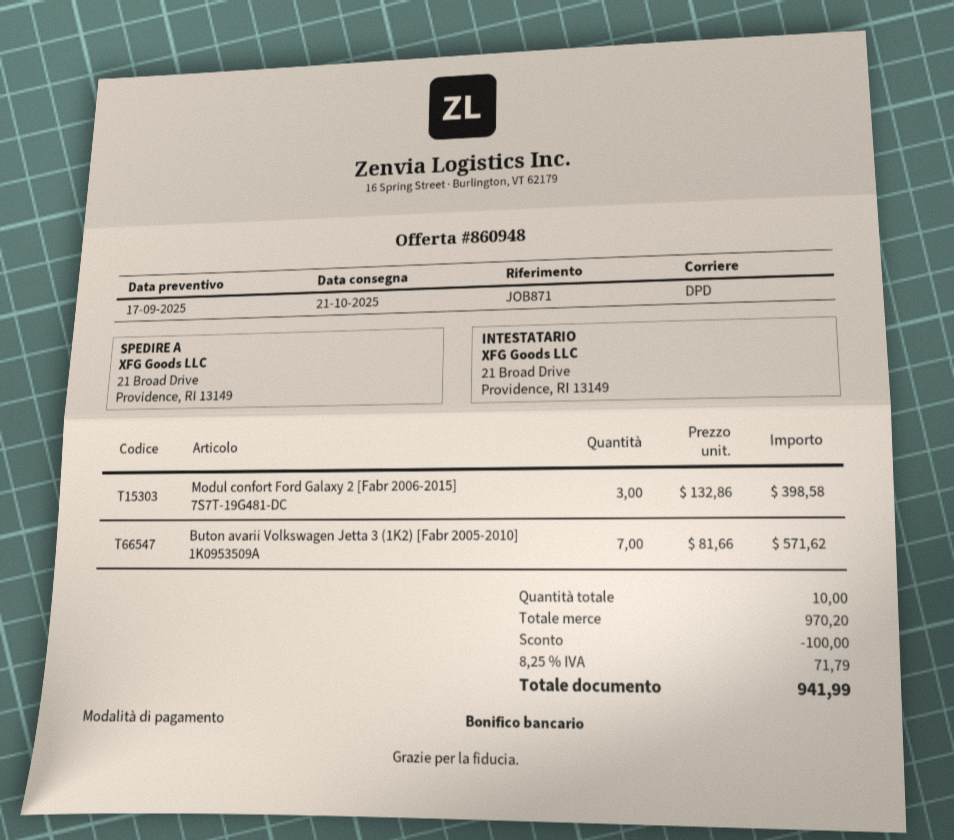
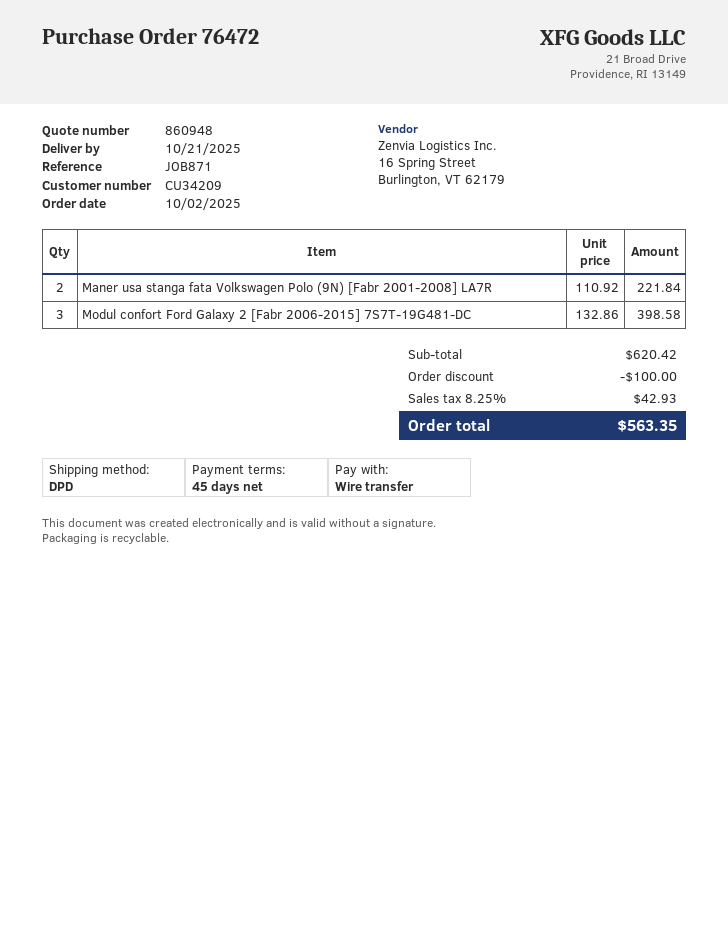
Buton avarii Volkswagen Jetta 3 (1K2) [Fabr 2005-2010] 1K0953509A: 7 x 81.66 = 571.62 -> none
Maner usa stanga fata Volkswagen Polo (9N) [Fabr 2001-2008] LA7R: none -> 2 x 110.92 = 221.84
subtotal: 970.20 -> 620.42
tax: 8.25% = 71.79 -> 8.25% = 42.93
total: 941.99 -> 563.35

